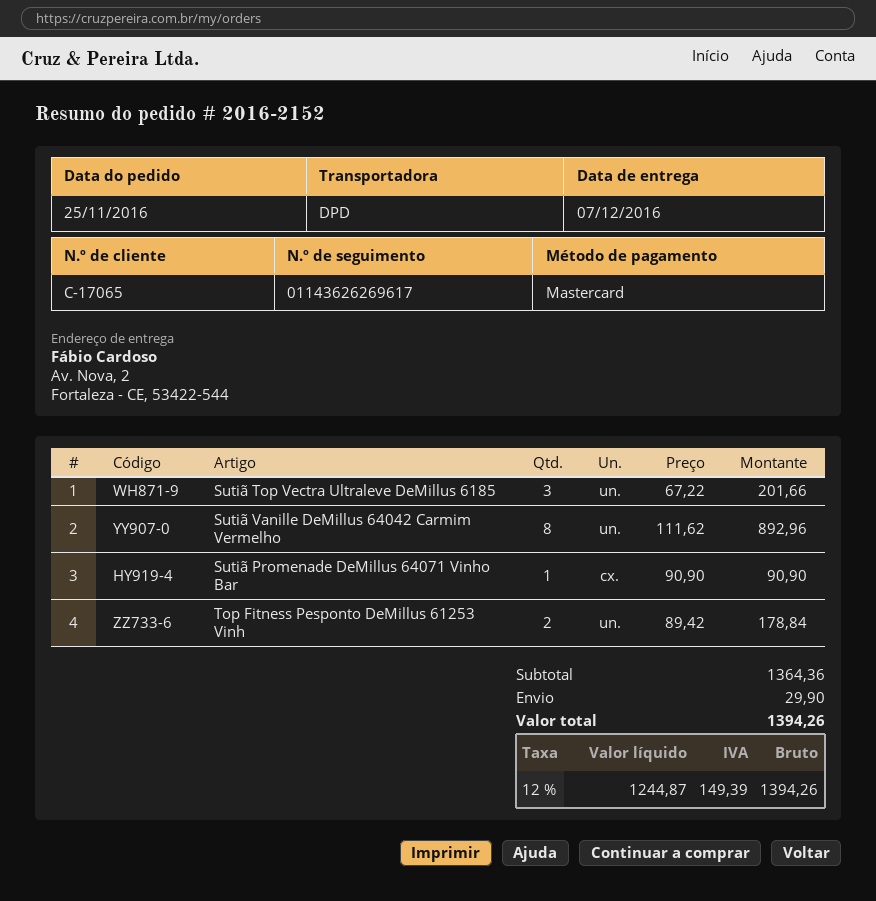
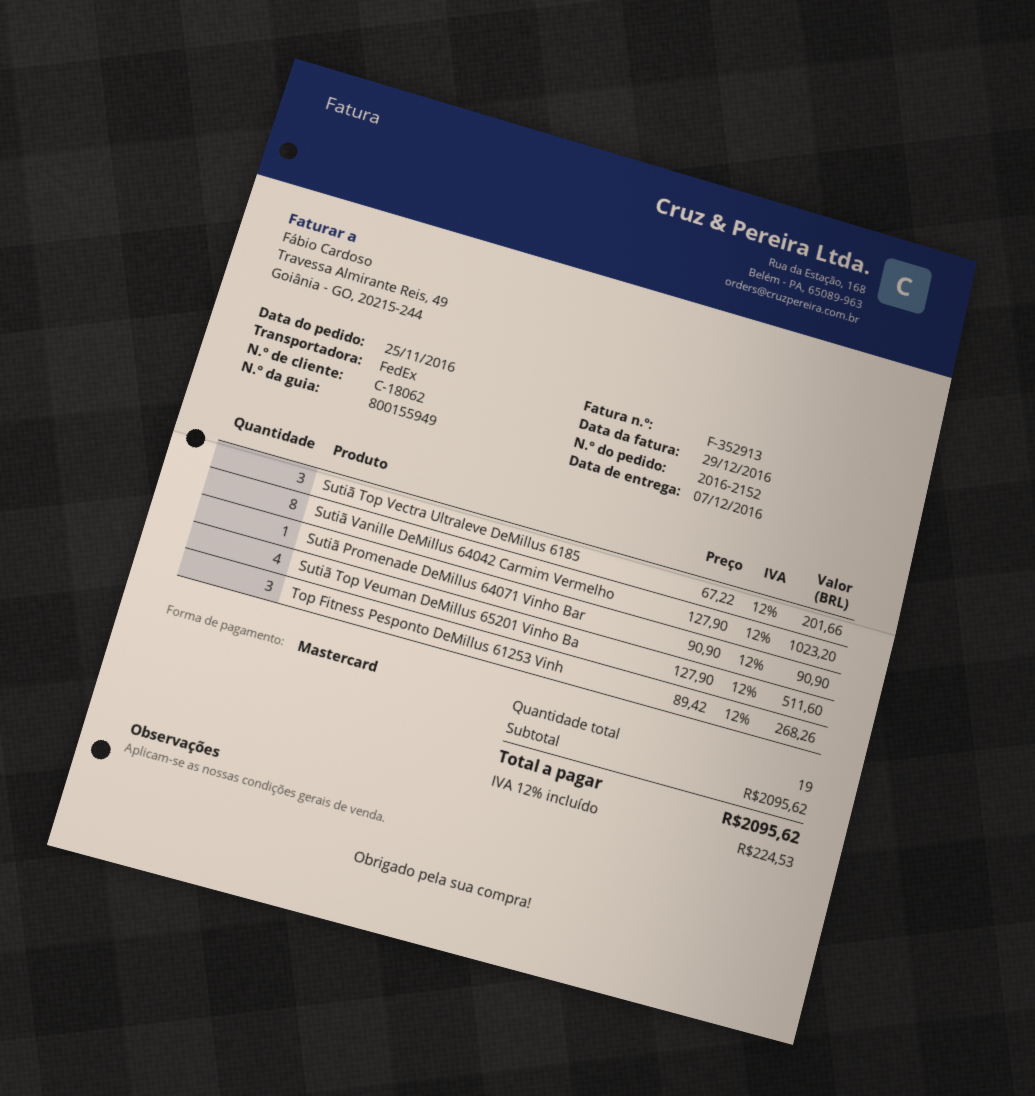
customer number: C-17065 -> C-18062
shipping method: DPD -> FedEx
Sutiã Vanille DeMillus 64042 Carmim Vermelho: 8 x 111.62 = 892.96 -> 8 x 127.90 = 1023.20
Top Fitness Pesponto DeMillus 61253 Vinh: 2 x 89.42 = 178.84 -> 3 x 89.42 = 268.26
Sutiã Top Veuman DeMillus 65201 Vinho Ba: none -> 4 x 127.90 = 511.60
subtotal: 1364.36 -> 2095.62
shipping: 29.90 -> none
tax: 12% = 149.39 -> 12% = 224.53
total: 1394.26 -> 2095.62

